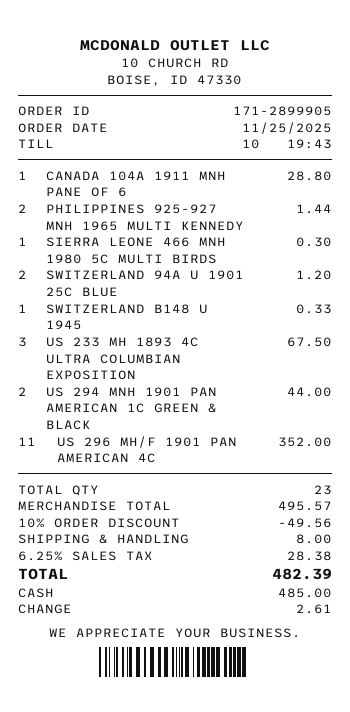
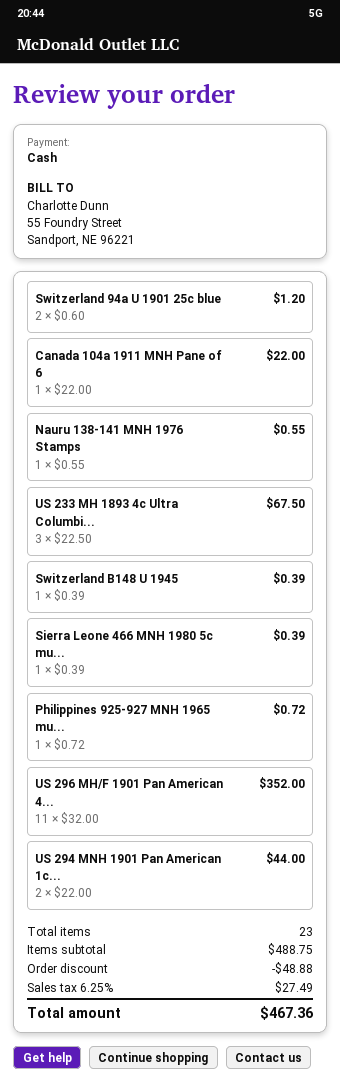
CANADA 104A 1911 MNH PANE OF 6: 1 for 28.80 -> 1 for 22.00
PHILIPPINES 925-927 MNH 1965 MULTI KENNEDY: 2 for 1.44 -> 1 for 0.72
SIERRA LEONE 466 MNH 1980 5C MULTI BIRDS: 1 for 0.30 -> 1 for 0.39
SWITZERLAND B148 U 1945: 1 for 0.33 -> 1 for 0.39
Nauru 138-141 MNH 1976 Stamps: none -> 1 for 0.55
subtotal: 495.57 -> 488.75
discount: 49.56 -> 48.88
shipping: 8.00 -> none
tax: 6.25% = 28.38 -> 6.25% = 27.49
total: 482.39 -> 467.36

